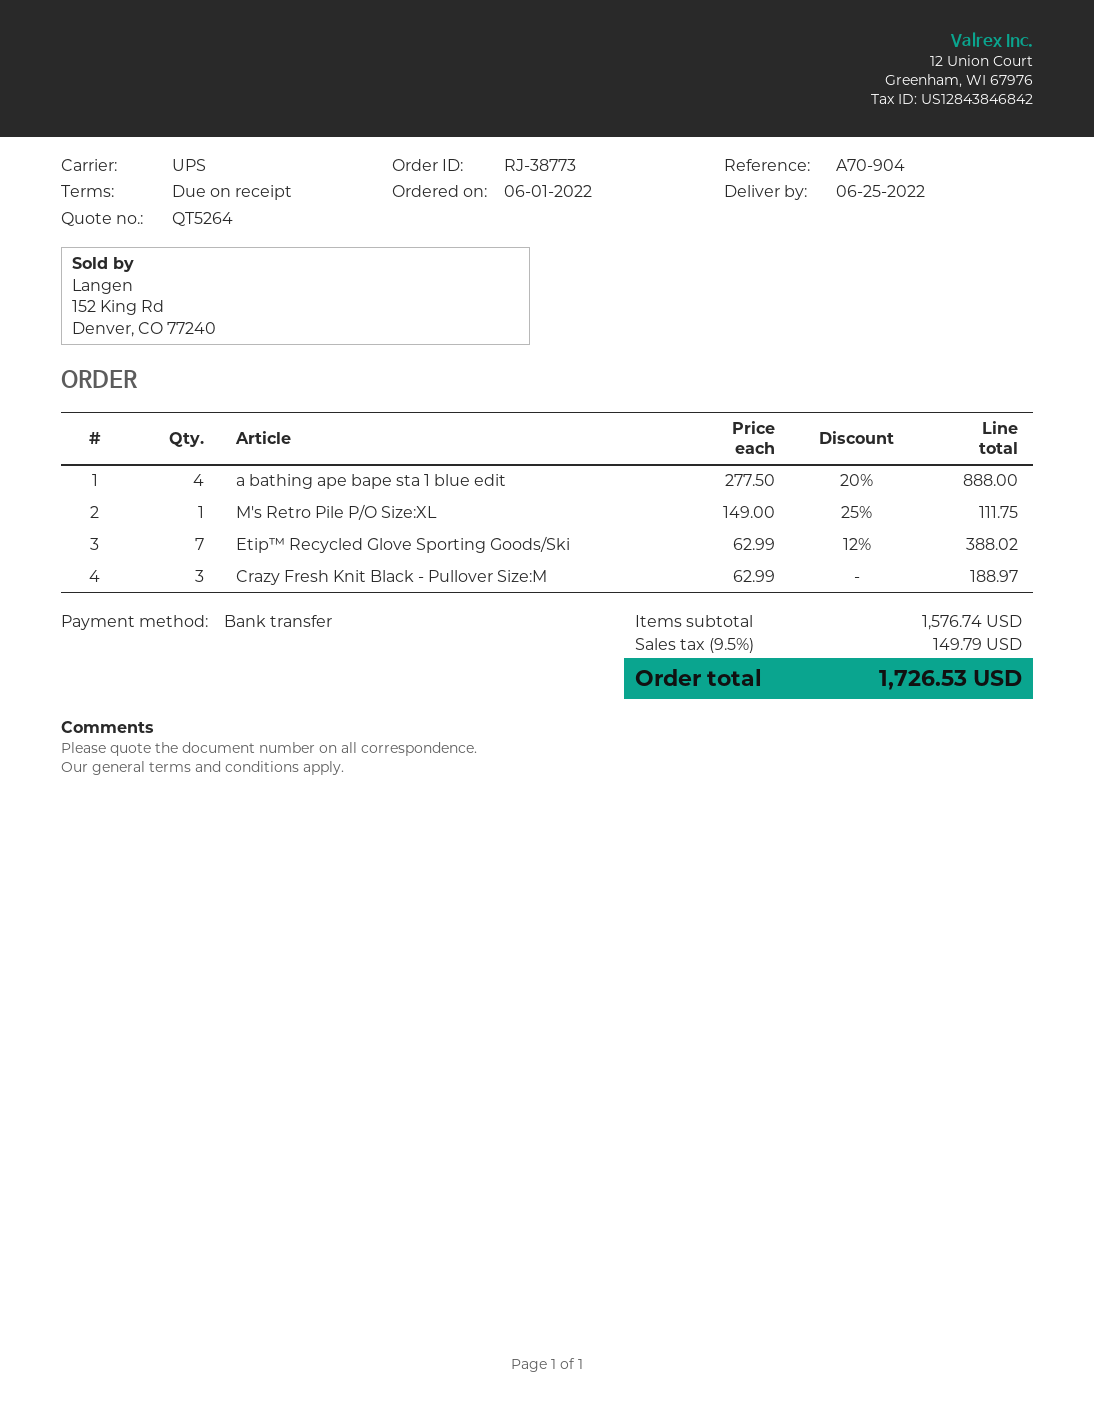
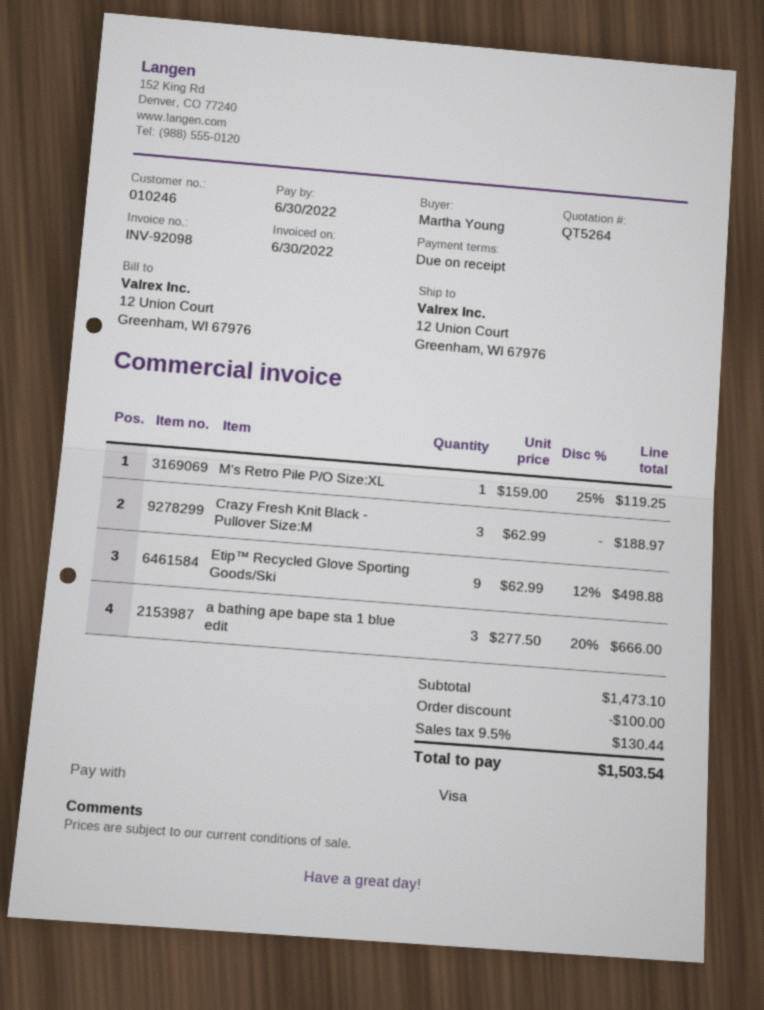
payment method: bank transfer -> Visa
a bathing ape bape sta 1 blue edit: 4 x 277.50 - 20% = 888.00 -> 3 x 277.50 - 20% = 666.00
M's Retro Pile P/O Size:XL: 1 x 149.00 - 25% = 111.75 -> 1 x 159.00 - 25% = 119.25
Etip™ Recycled Glove Sporting Goods/Ski: 7 x 62.99 - 12% = 388.02 -> 9 x 62.99 - 12% = 498.88
subtotal: 1576.74 -> 1473.10
discount: none -> 100.00
tax: 9.5% = 149.79 -> 9.5% = 130.44
total: 1726.53 -> 1503.54

